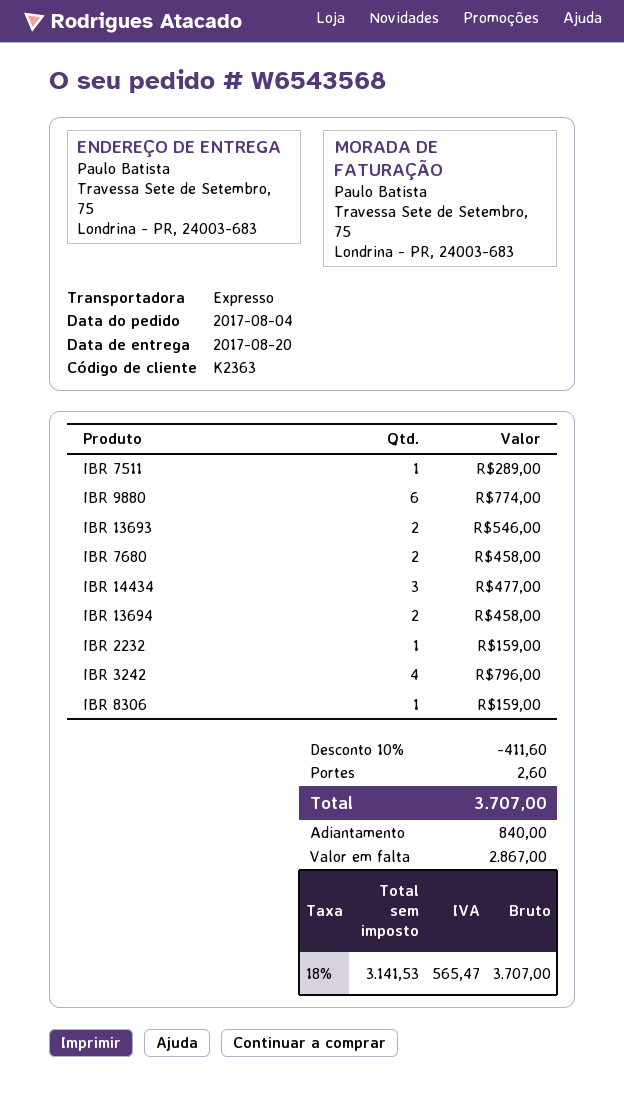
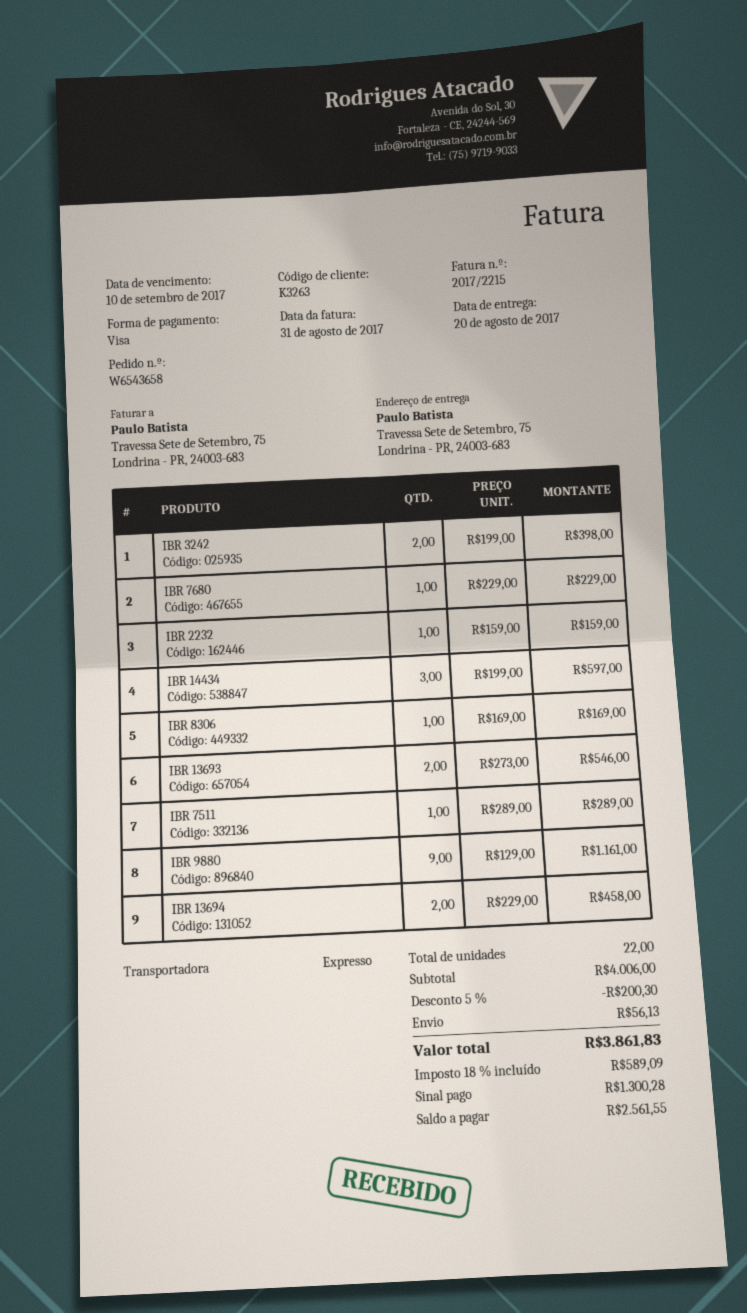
order number: W6543568 -> W6543658
customer number: K2363 -> K3263
IBR 9880: 6 for 774.00 -> 9 for 1161.00
IBR 7680: 2 for 458.00 -> 1 for 229.00
IBR 14434: 3 for 477.00 -> 3 for 597.00
IBR 3242: 4 for 796.00 -> 2 for 398.00
IBR 8306: 1 for 159.00 -> 1 for 169.00
discount: 10% = 411.60 -> 5% = 200.30
shipping: 2.60 -> 56.13
tax: 18% = 565.47 -> 18% = 589.09
total: 3707.00 -> 3861.83
deposit: 840.00 -> 1300.28
balance: 2867.00 -> 2561.55

